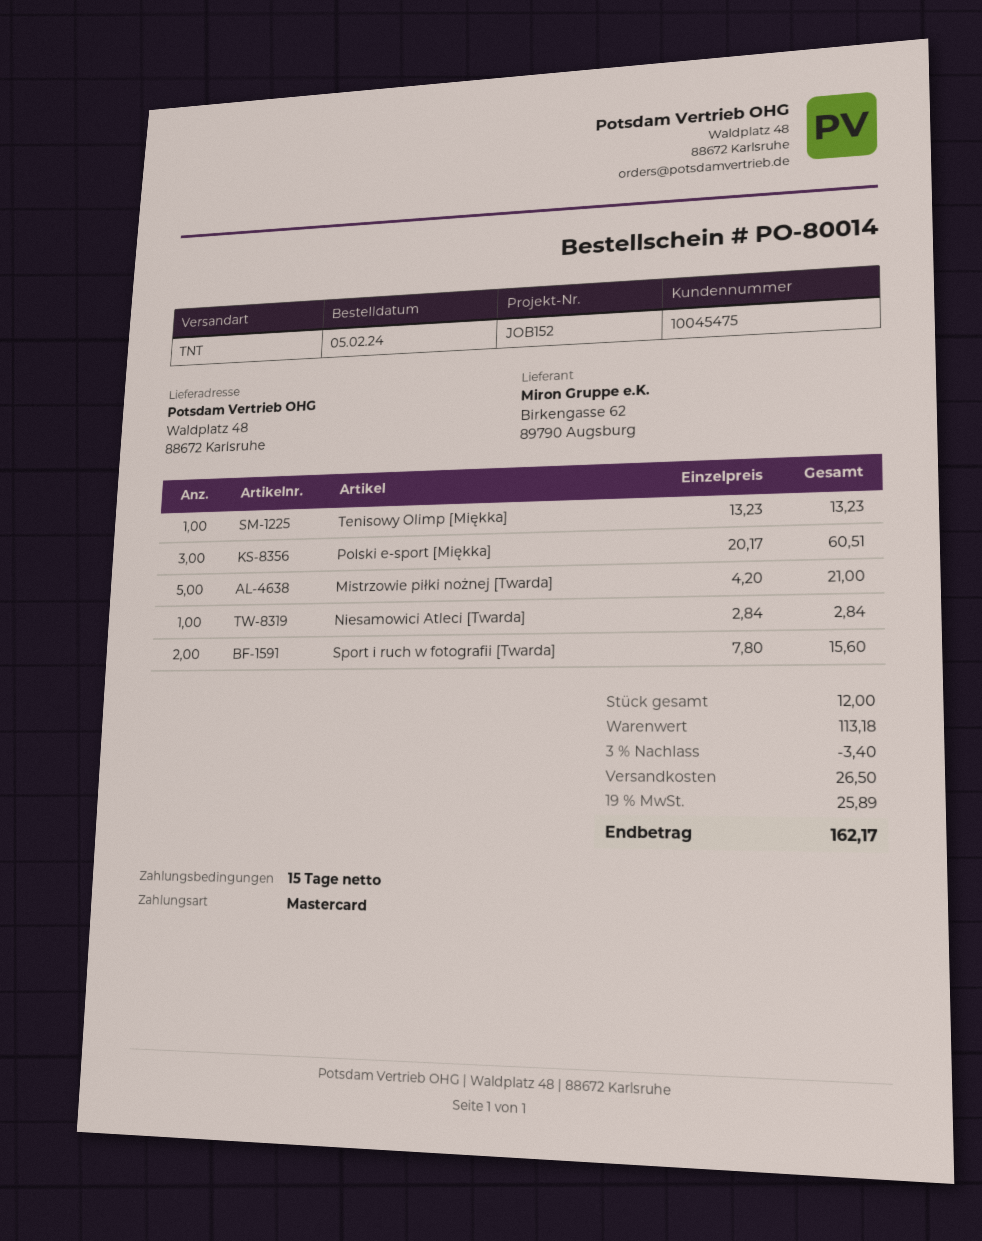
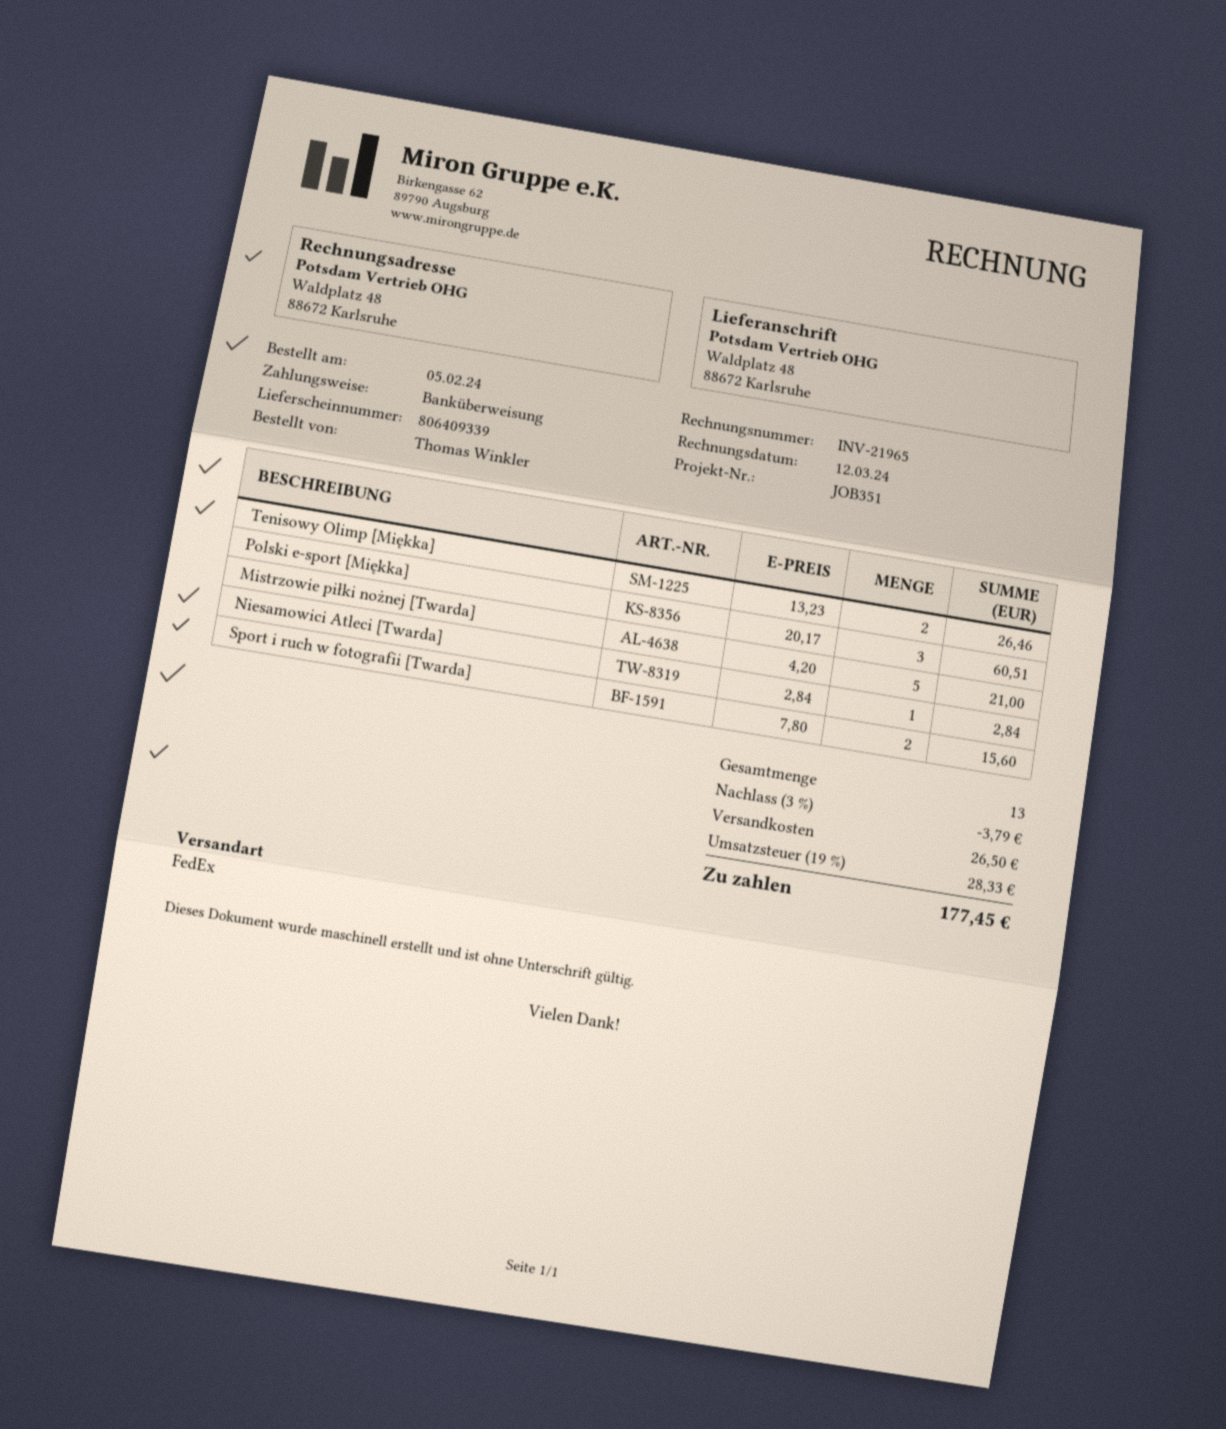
reference: JOB152 -> JOB351
payment method: Mastercard -> bank transfer
shipping method: TNT -> FedEx
Tenisowy Olimp [Miękka]: 1 x 13.23 = 13.23 -> 2 x 13.23 = 26.46
total quantity: 12 -> 13
discount: 3% = 3.40 -> 3% = 3.79
tax: 19% = 25.89 -> 19% = 28.33
total: 162.17 -> 177.45

